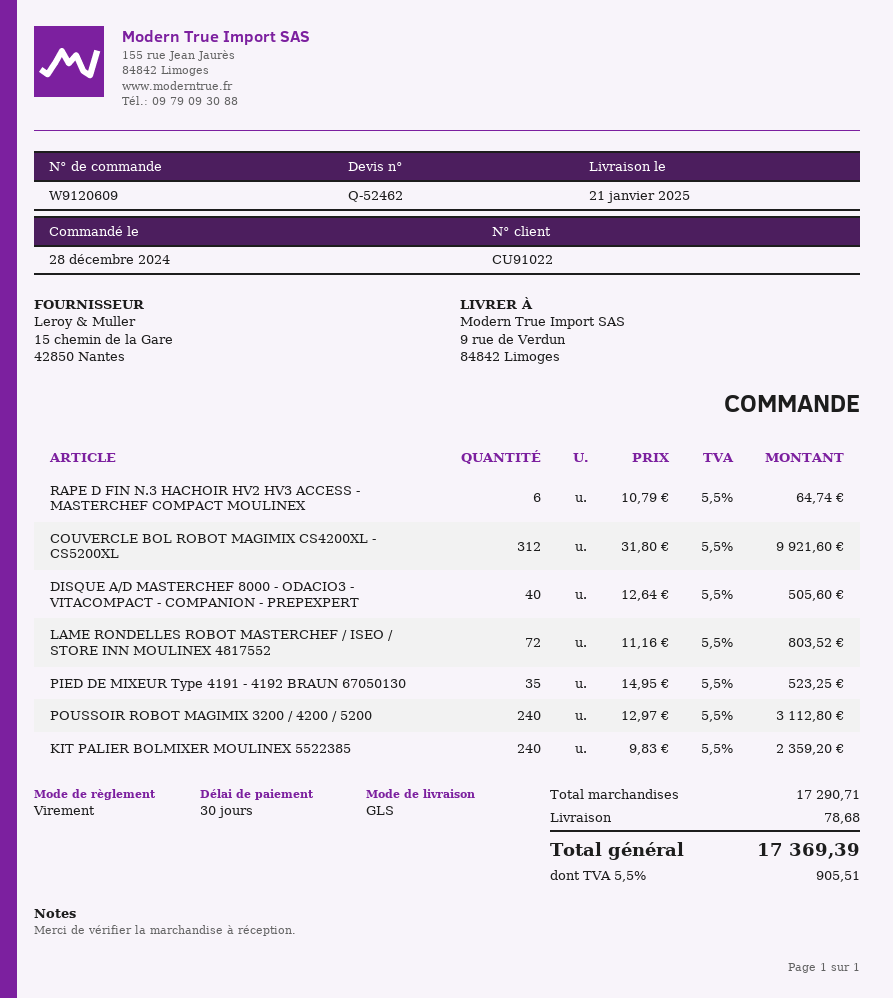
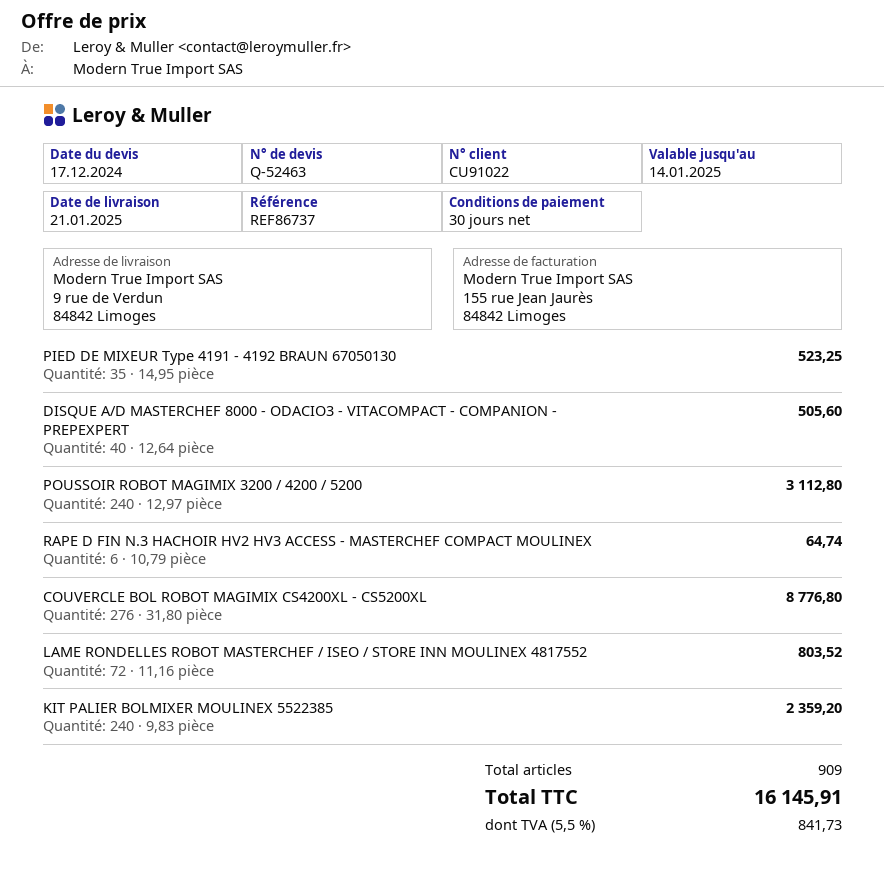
quote number: Q-52462 -> Q-52463
COUVERCLE BOL ROBOT MAGIMIX CS4200XL - CS5200XL: 312 x 31.80 = 9921.60 -> 276 x 31.80 = 8776.80
shipping: 78.68 -> none
tax: 5.5% = 905.51 -> 5.5% = 841.73
total: 17369.39 -> 16145.91

